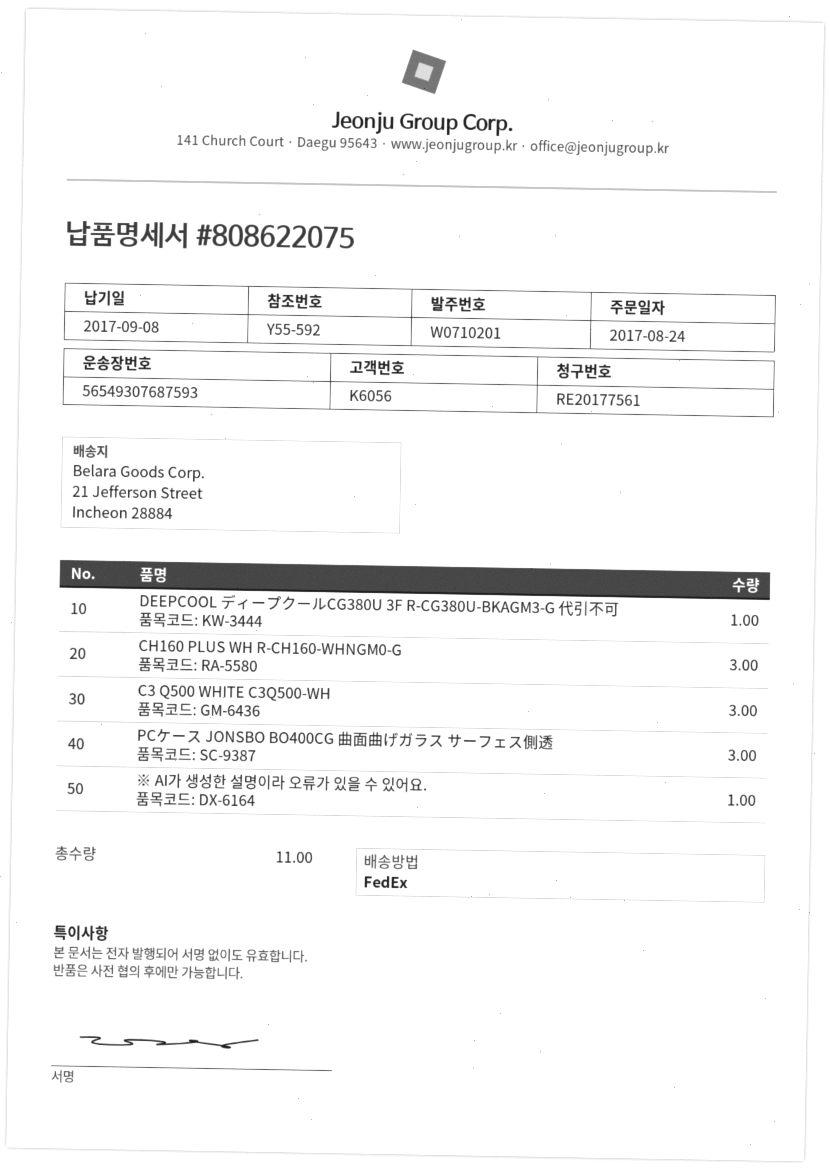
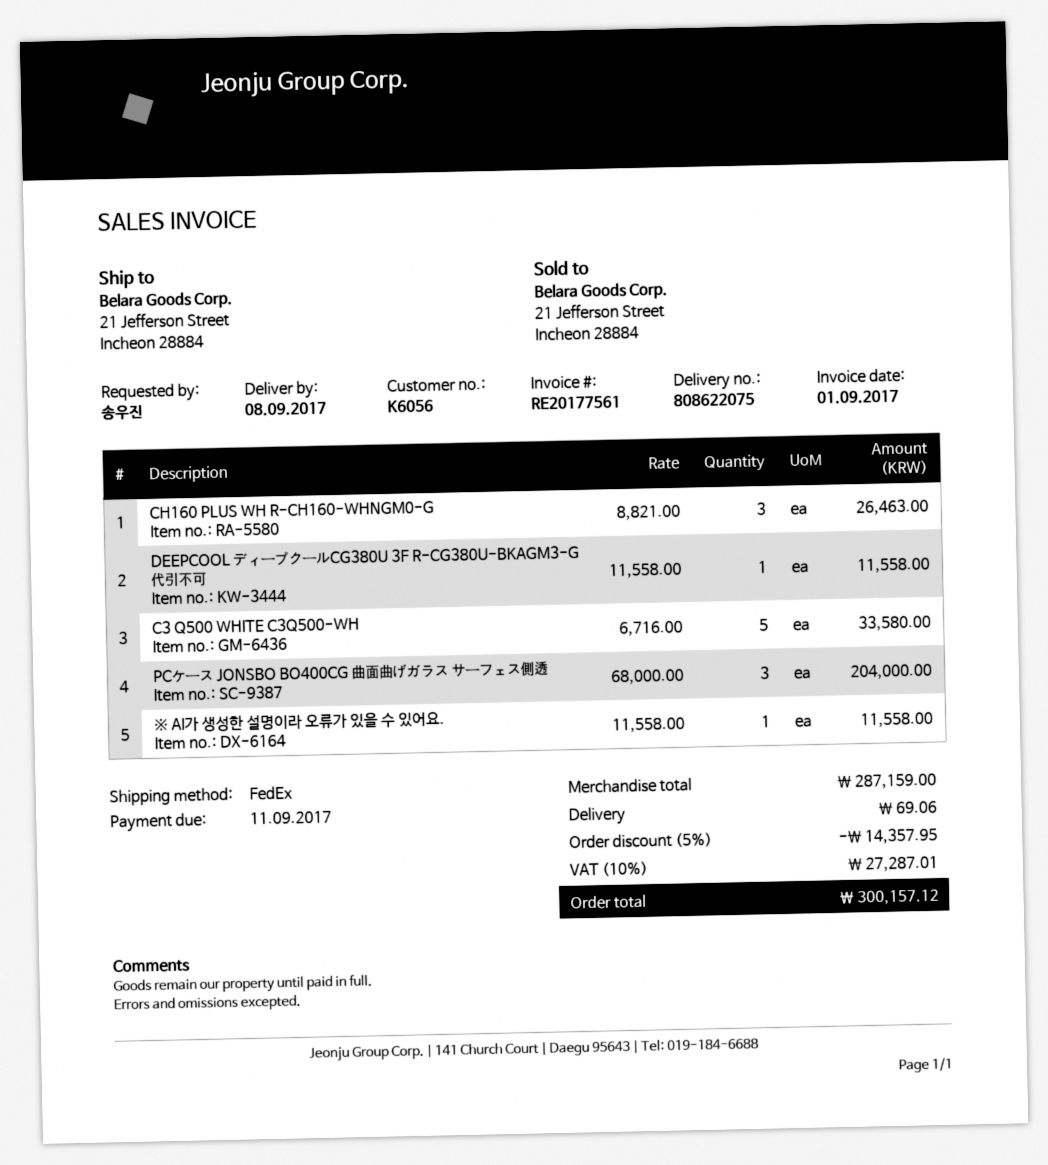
C3 Q500 WHITE C3Q500-WH: 3 -> 5

